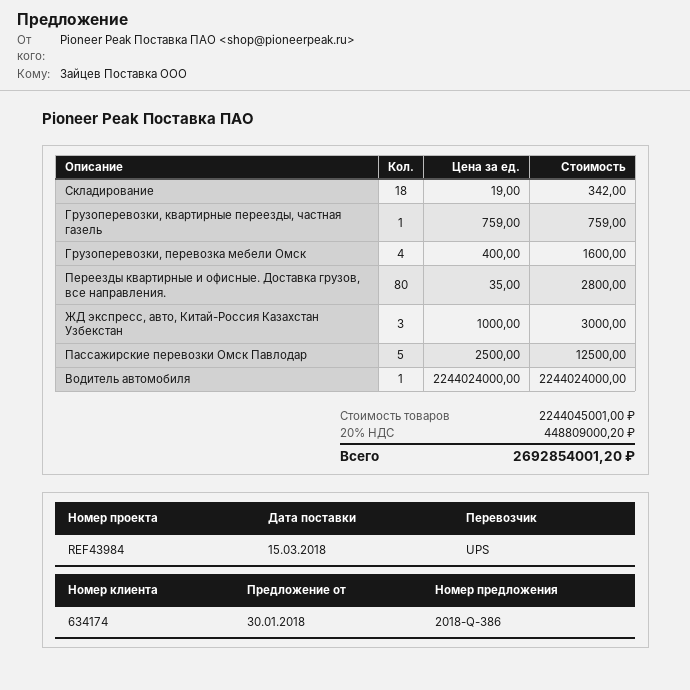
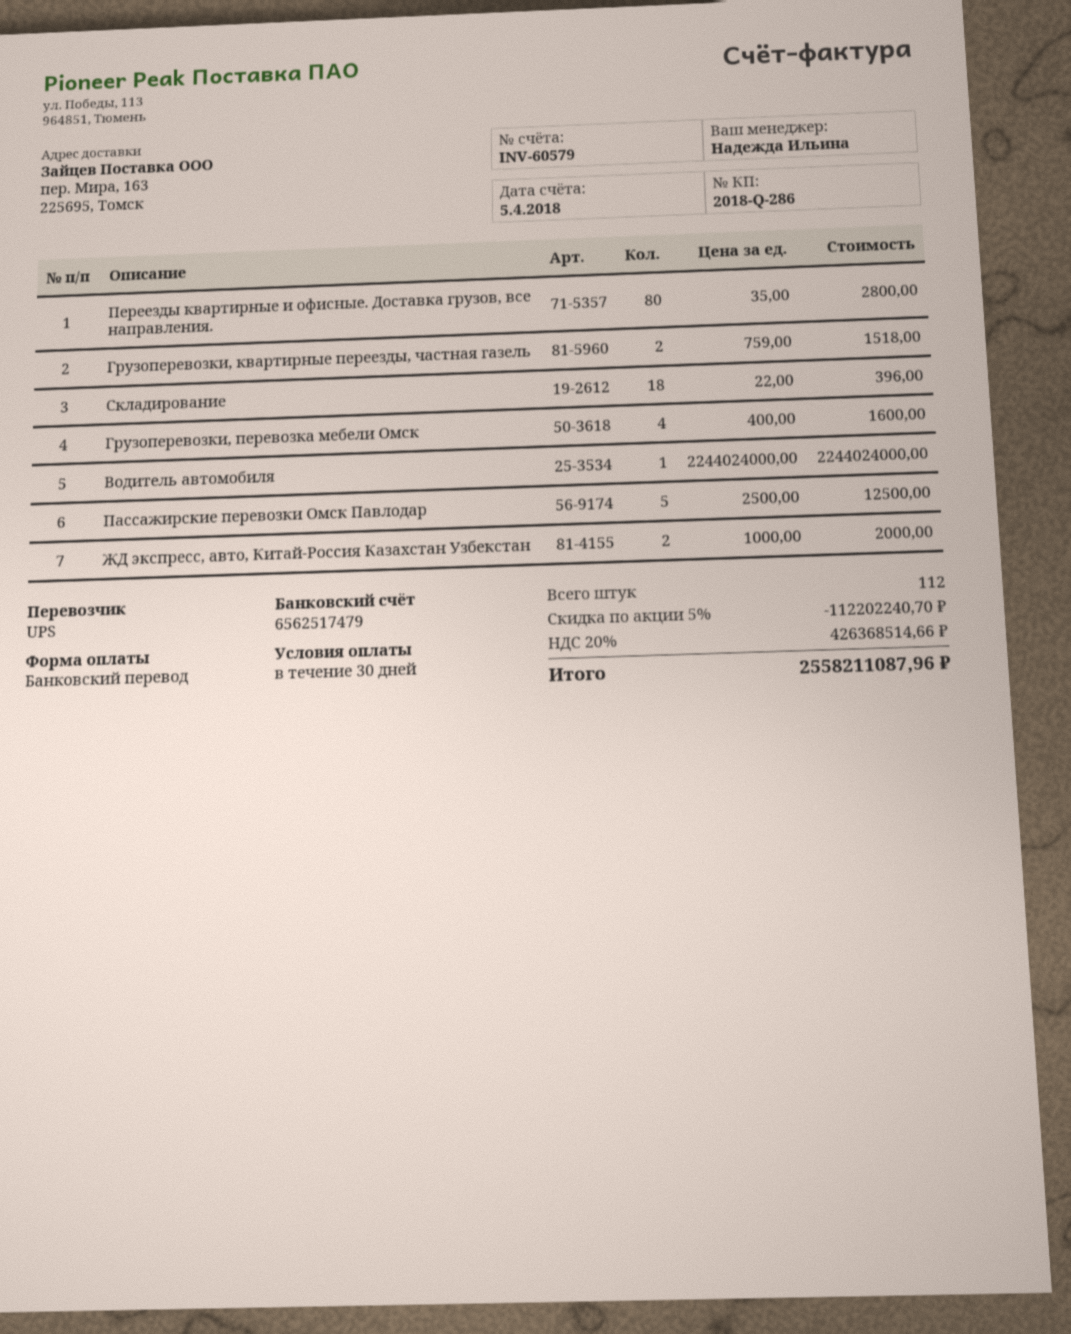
quote number: 2018-Q-386 -> 2018-Q-286
Складирование: 18 x 19.00 = 342.00 -> 18 x 22.00 = 396.00
Грузоперевозки, квартирные переезды, частная газель: 1 x 759.00 = 759.00 -> 2 x 759.00 = 1518.00
ЖД экспресс, авто, Китай-Россия Казахстан Узбекстан: 3 x 1000.00 = 3000.00 -> 2 x 1000.00 = 2000.00
discount: none -> 5% = 112202240.70
tax: 20% = 448809000.20 -> 20% = 426368514.66
total: 2692854001.20 -> 2558211087.96

